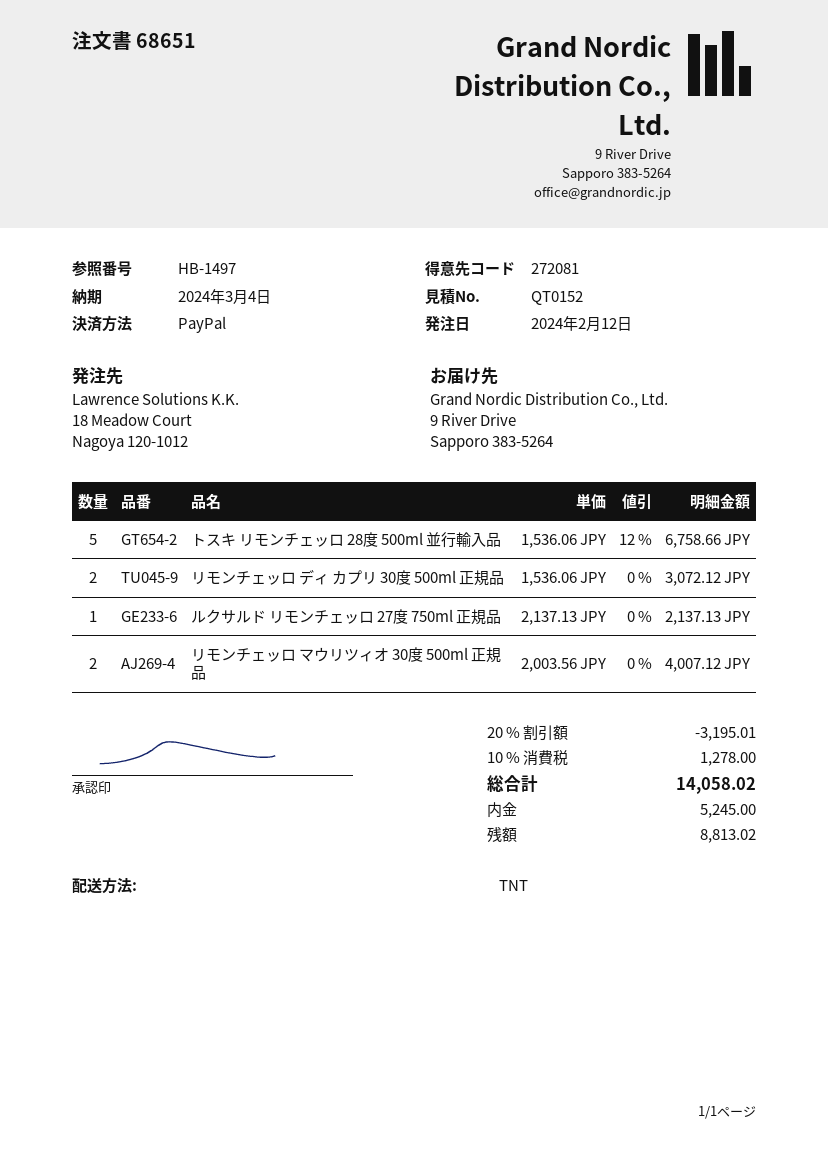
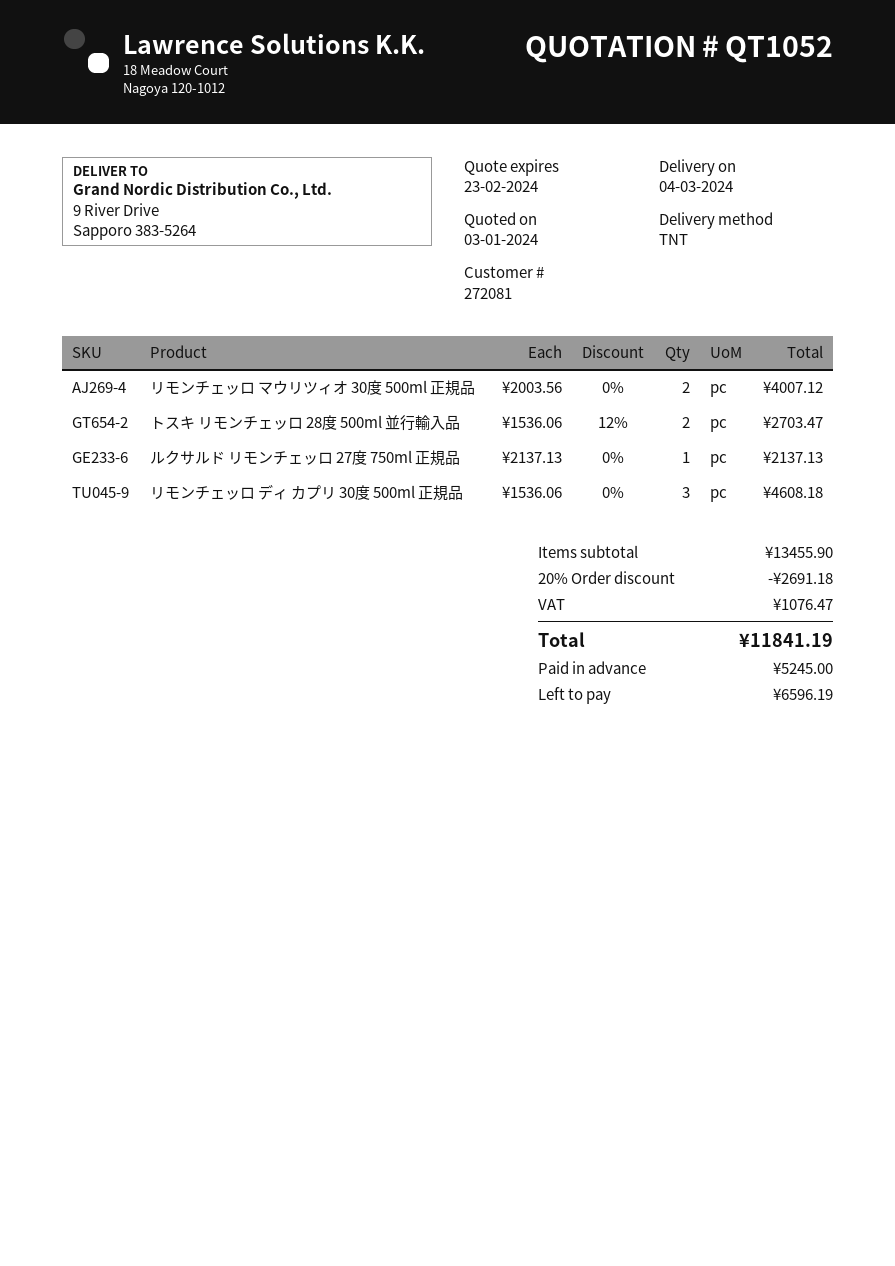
quote number: QT0152 -> QT1052
トスキ リモンチェッロ 28度 500ml 並行輸入品: 5 x 1536.06 - 12% = 6758.66 -> 2 x 1536.06 - 12% = 2703.47
リモンチェッロ ディ カプリ 30度 500ml 正規品: 2 x 1536.06 = 3072.12 -> 3 x 1536.06 = 4608.18
discount: 20% = 3195.01 -> 20% = 2691.18
tax: 1278.00 -> 1076.47
total: 14058.02 -> 11841.19
balance: 8813.02 -> 6596.19

